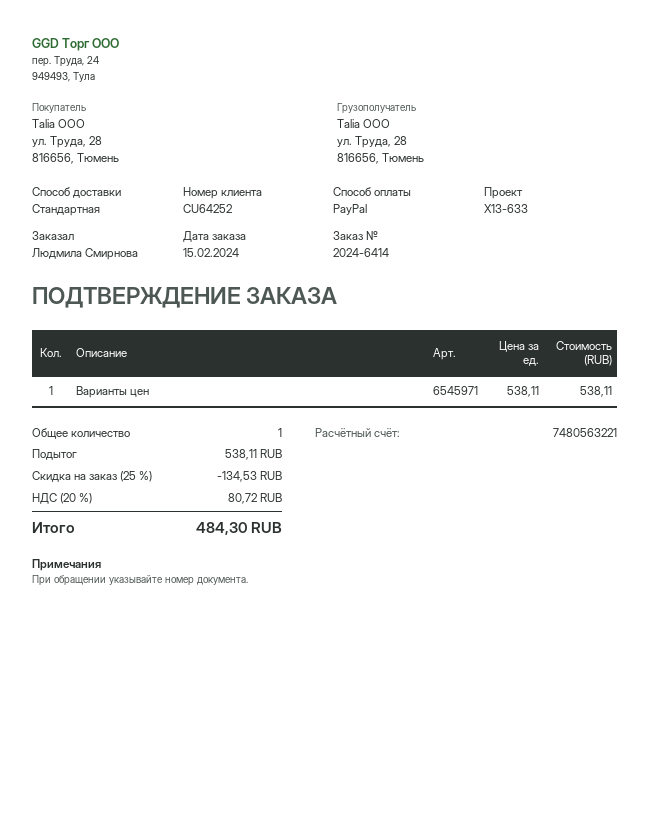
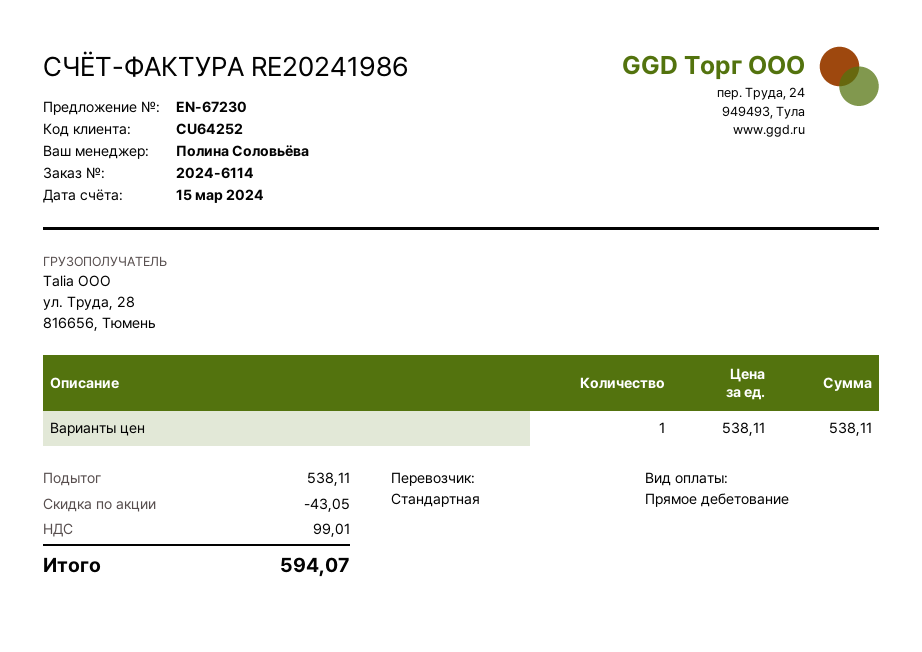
order number: 2024-6414 -> 2024-6114
payment method: PayPal -> direct debit
discount: 134.53 -> 43.05
tax: 80.72 -> 99.01
total: 484.30 -> 594.07

